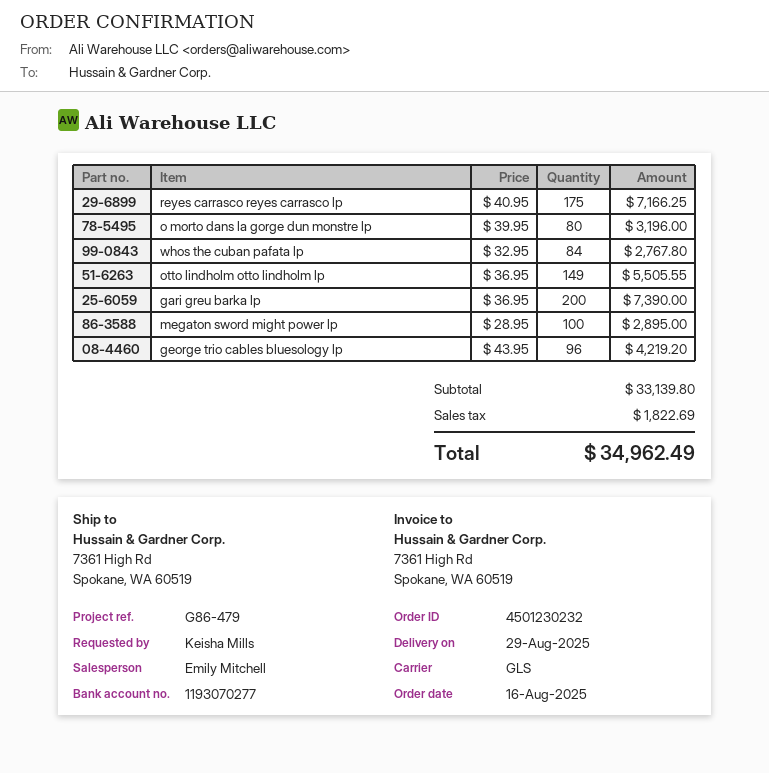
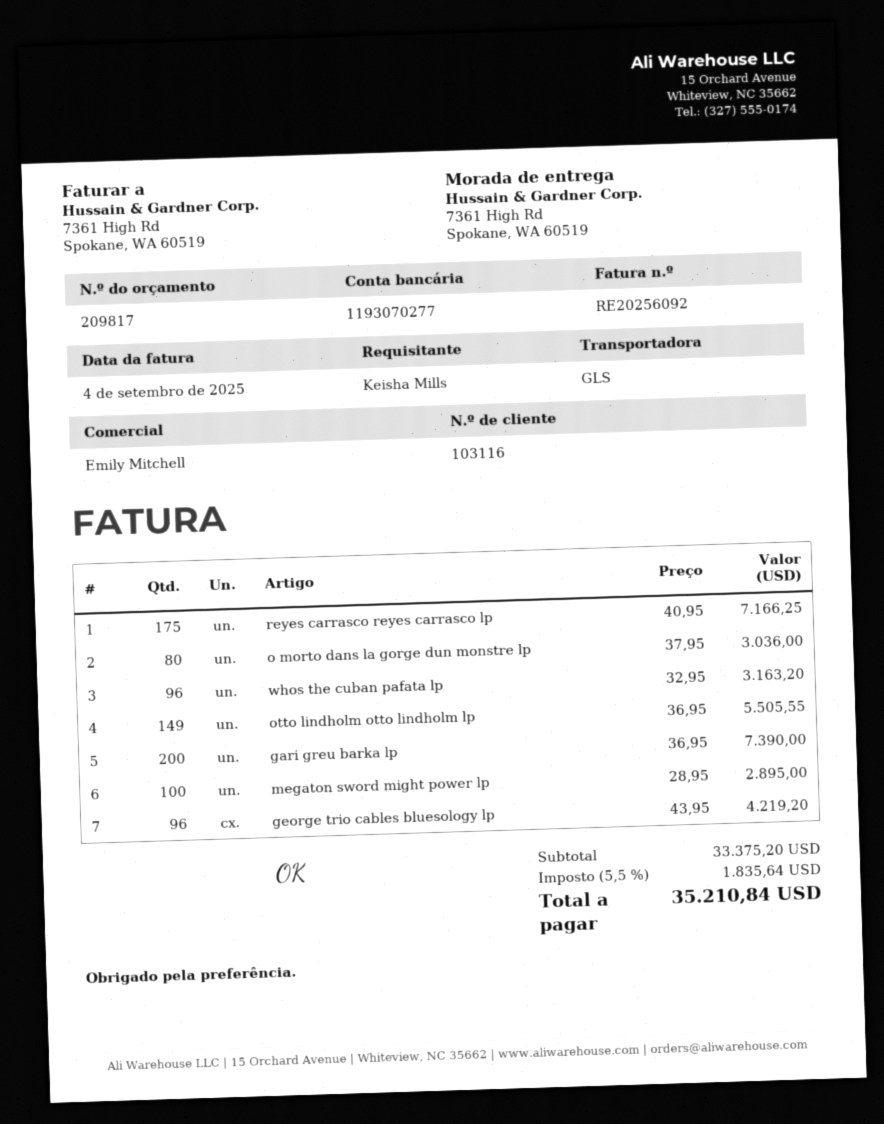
o morto dans la gorge dun monstre lp: 80 x 39.95 = 3196.00 -> 80 x 37.95 = 3036.00
whos the cuban pafata lp: 84 x 32.95 = 2767.80 -> 96 x 32.95 = 3163.20
subtotal: 33139.80 -> 33375.20
tax: 1822.69 -> 1835.64
total: 34962.49 -> 35210.84

